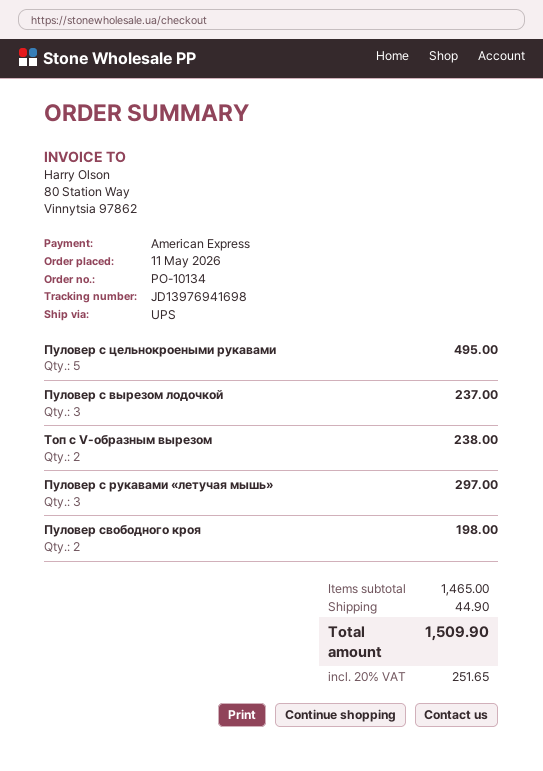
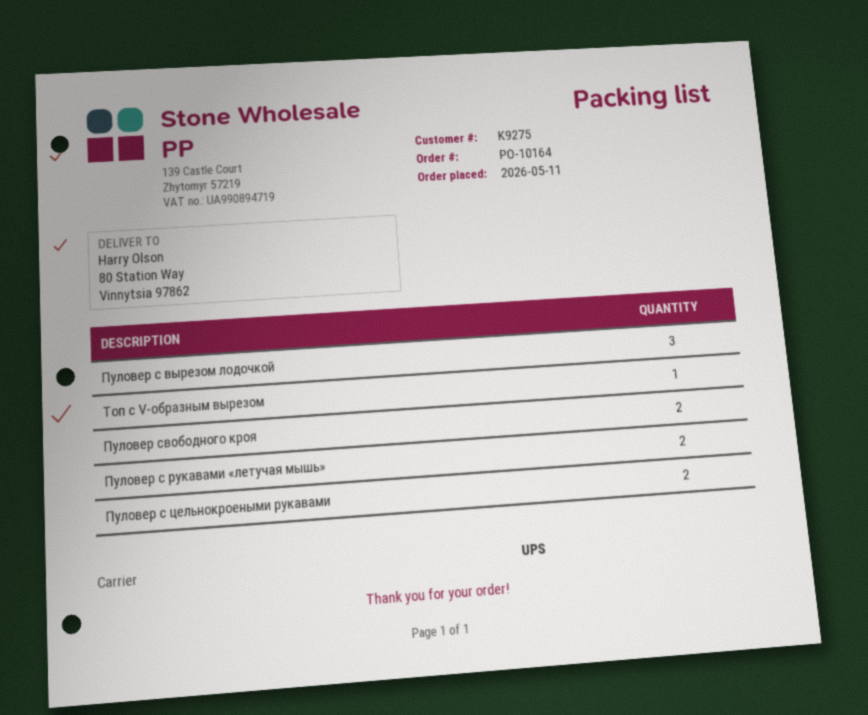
order number: PO-10134 -> PO-10164
Пуловер с цельнокроеными рукавами: 5 -> 2
Топ с V-образным вырезом: 2 -> 1
Пуловер с рукавами «летучая мышь»: 3 -> 2

